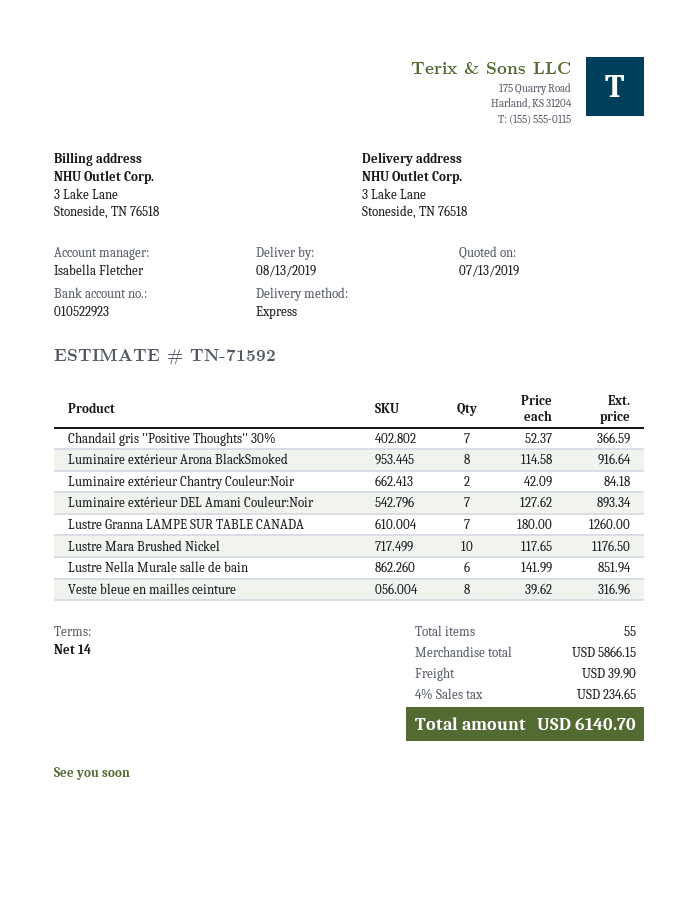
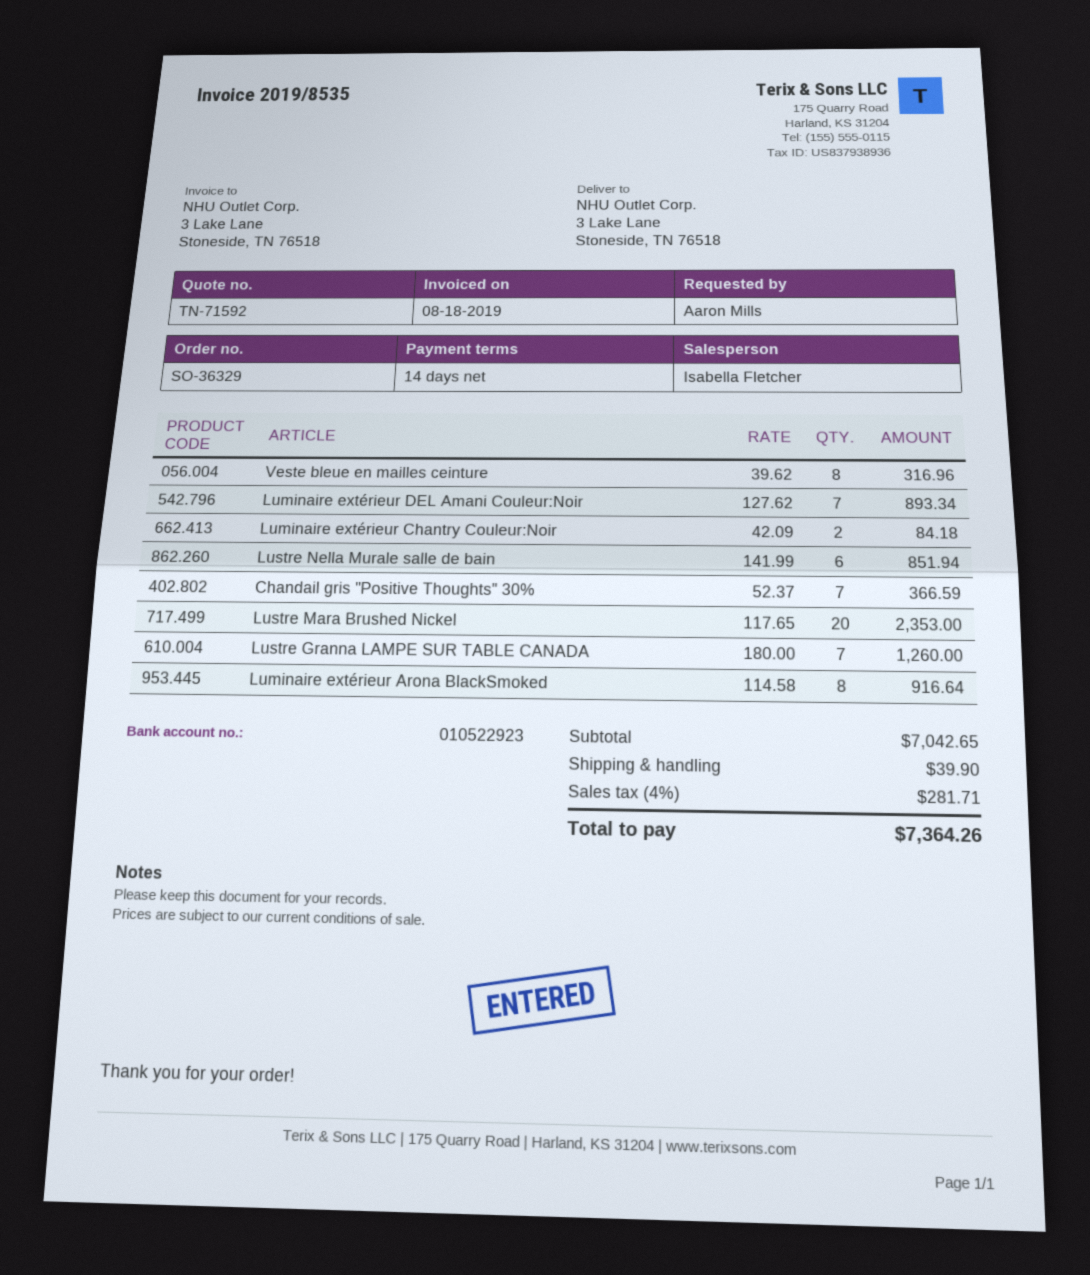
Lustre Mara Brushed Nickel: 10 x 117.65 = 1176.50 -> 20 x 117.65 = 2353.00
subtotal: 5866.15 -> 7042.65
tax: 4% = 234.65 -> 4% = 281.71
total: 6140.70 -> 7364.26

